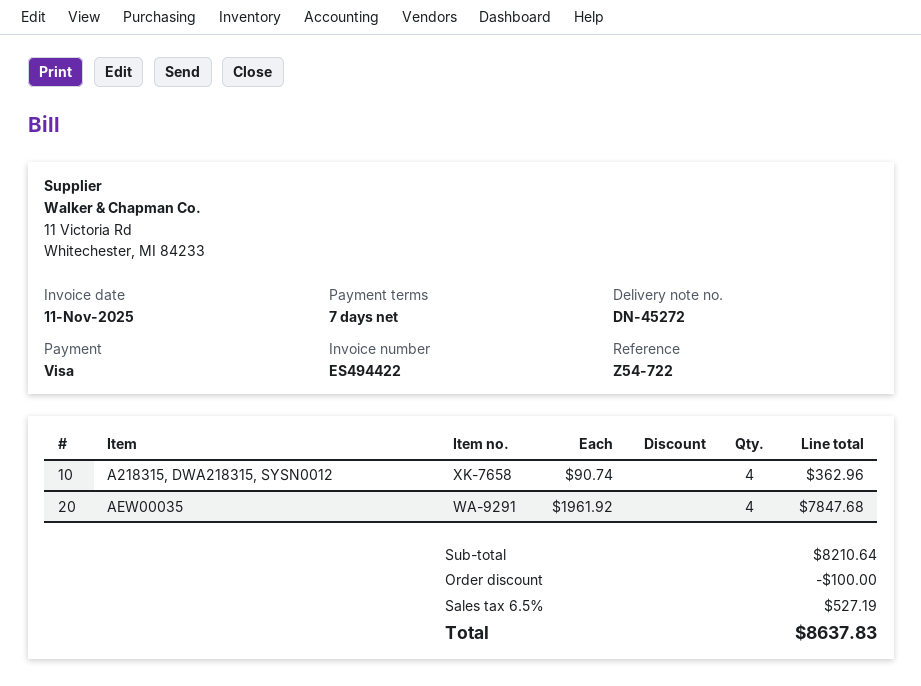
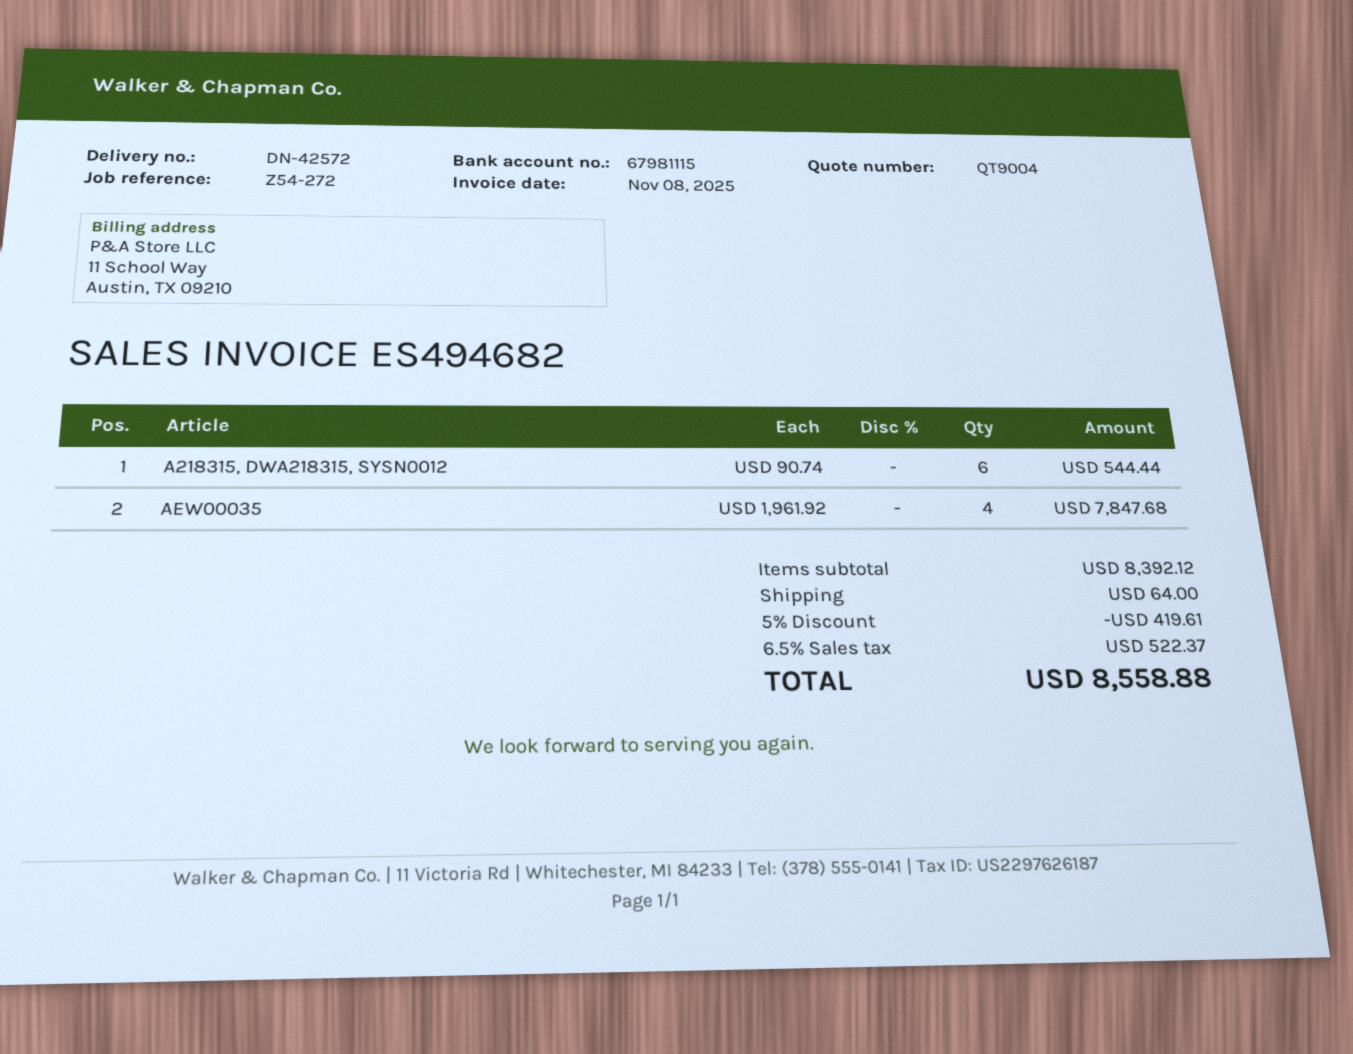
delivery note number: DN-45272 -> DN-42572
invoice number: ES494422 -> ES494682
invoice date: 2025-11-11 -> 2025-11-08
reference: Z54-722 -> Z54-272
A218315, DWA218315, SYSN0012: 4 x 90.74 = 362.96 -> 6 x 90.74 = 544.44
subtotal: 8210.64 -> 8392.12
discount: 100.00 -> 419.61
shipping: none -> 64.00
tax: 6.5% = 527.19 -> 6.5% = 522.37
total: 8637.83 -> 8558.88

